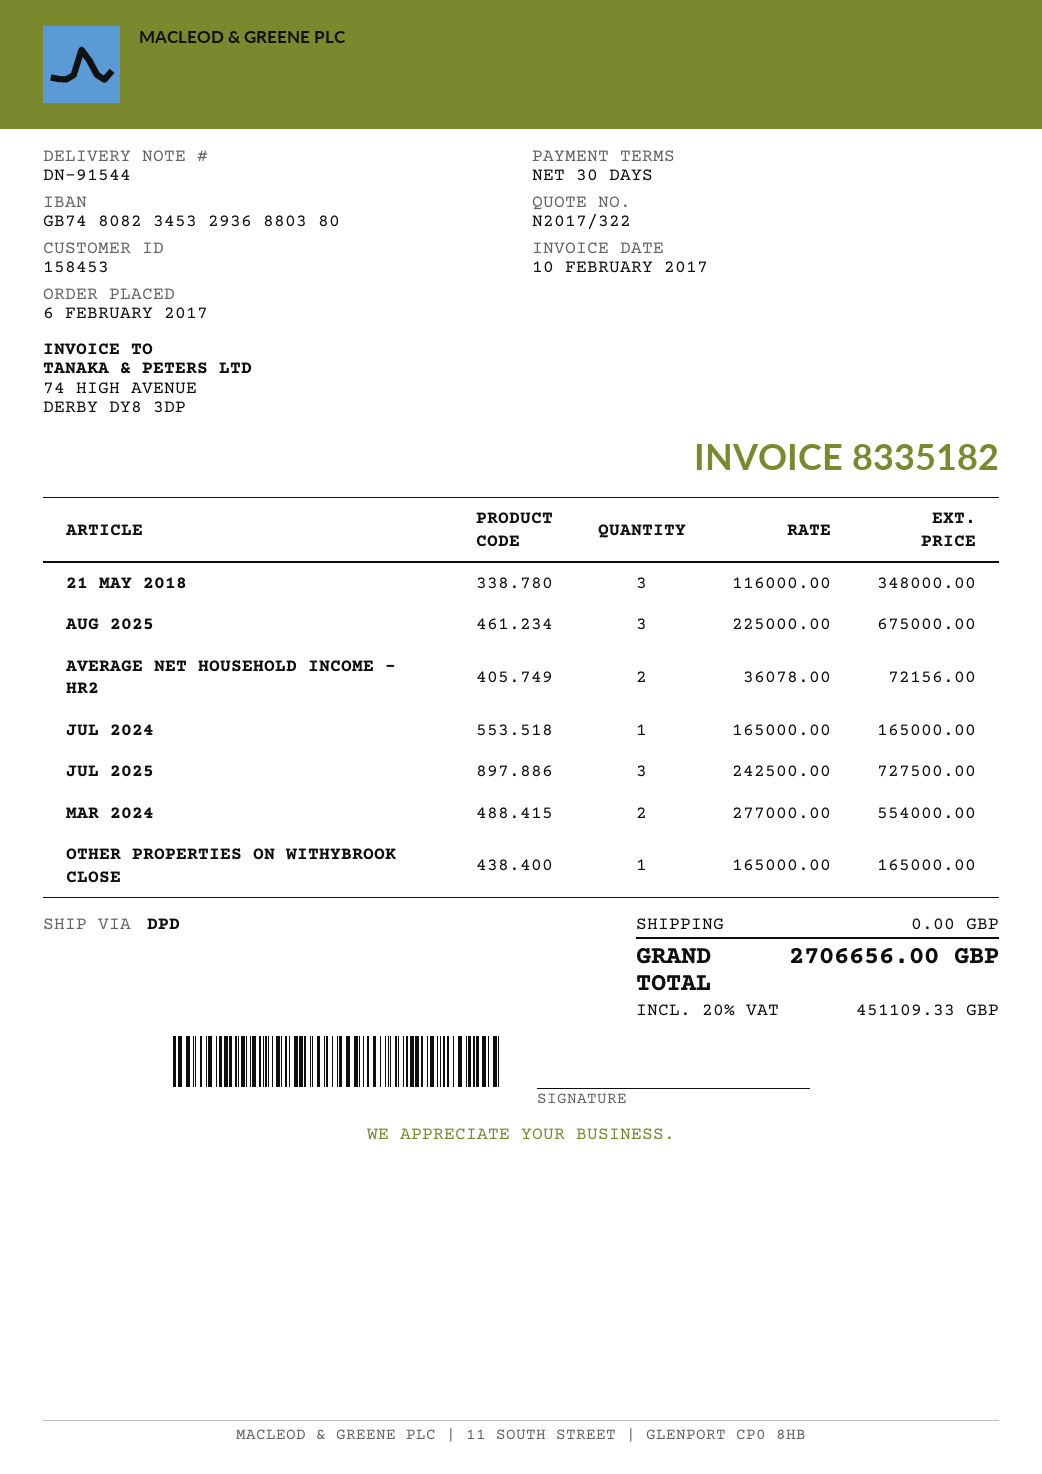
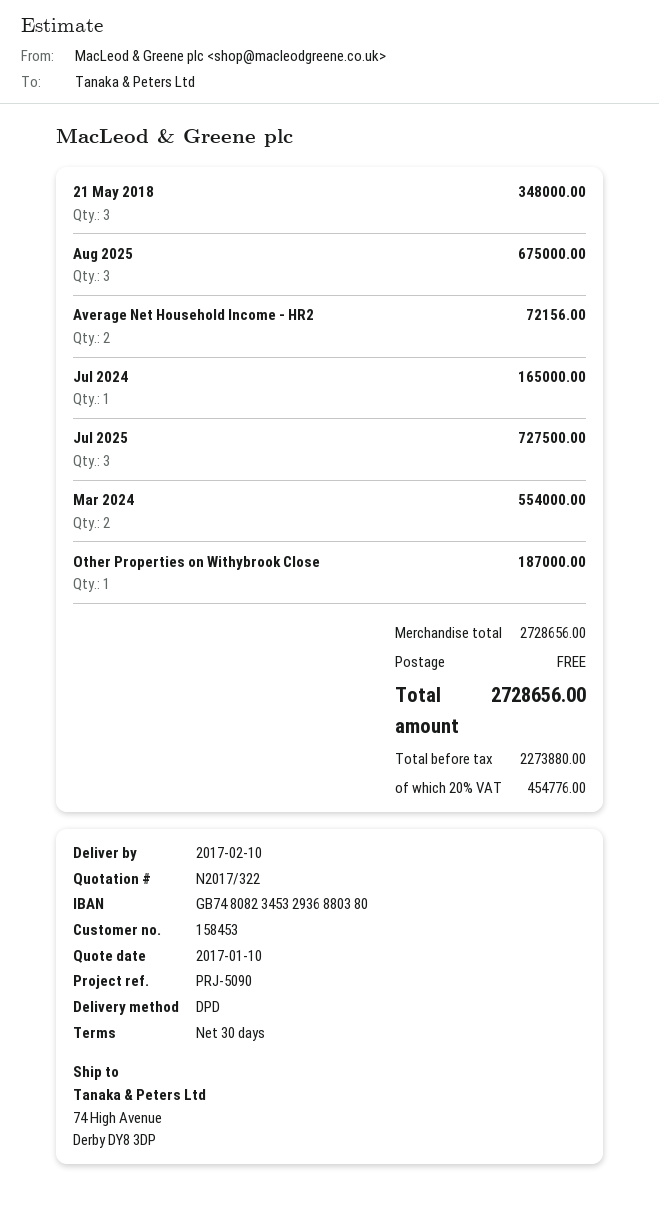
OTHER PROPERTIES ON WITHYBROOK CLOSE: 1 for 165000.00 -> 1 for 187000.00
tax: 20% = 451109.33 -> 20% = 454776.00
total: 2706656.00 -> 2728656.00

